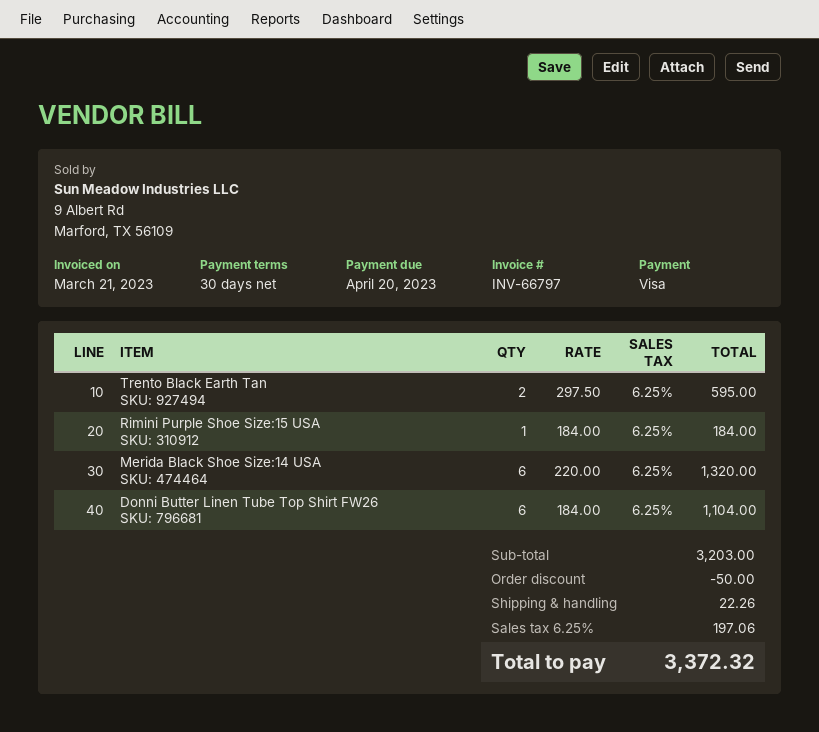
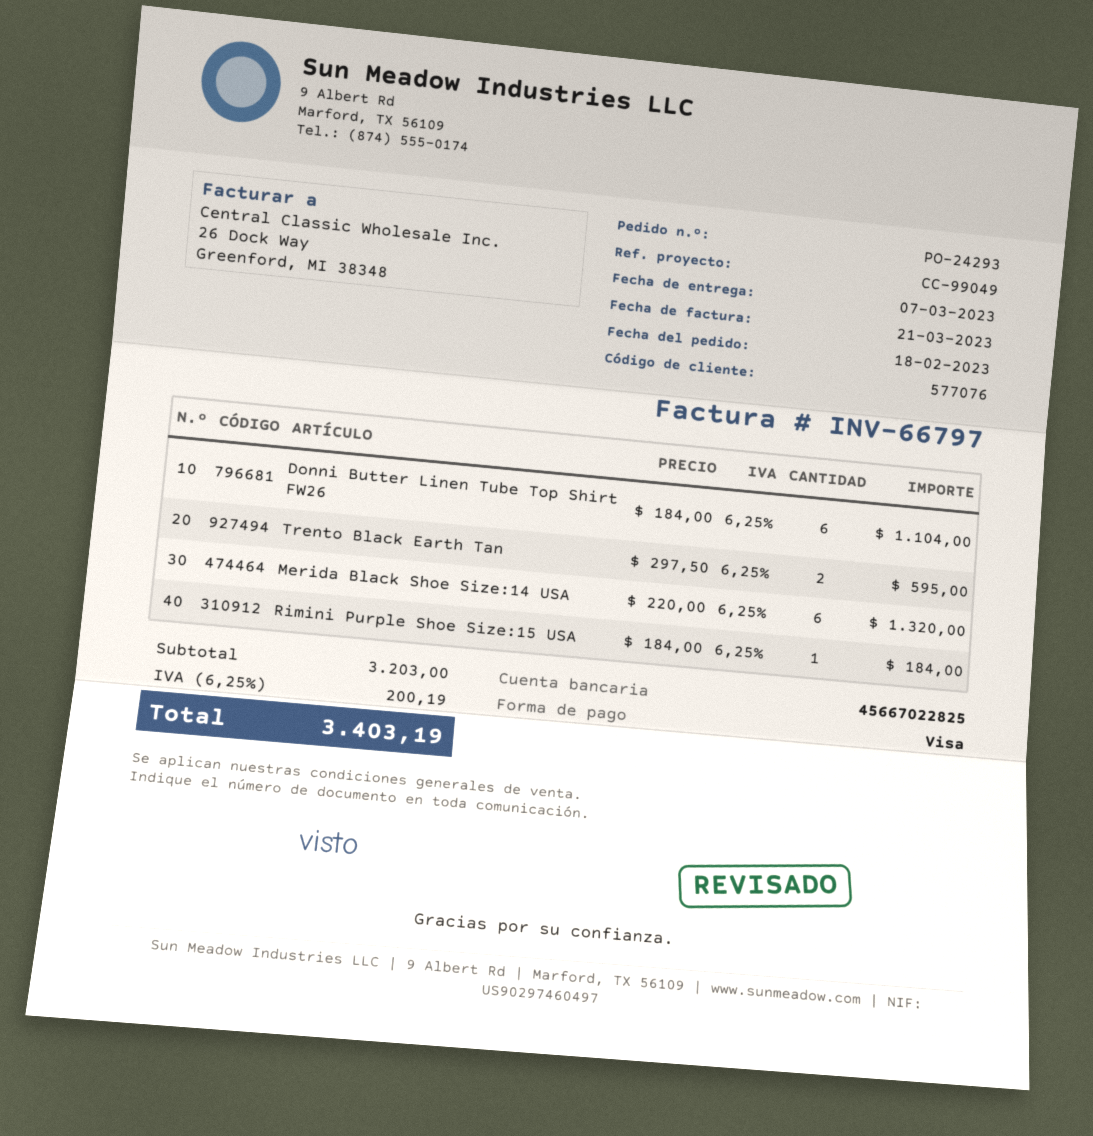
discount: 50.00 -> none
shipping: 22.26 -> none
tax: 6.25% = 197.06 -> 6.25% = 200.19
total: 3372.32 -> 3403.19

